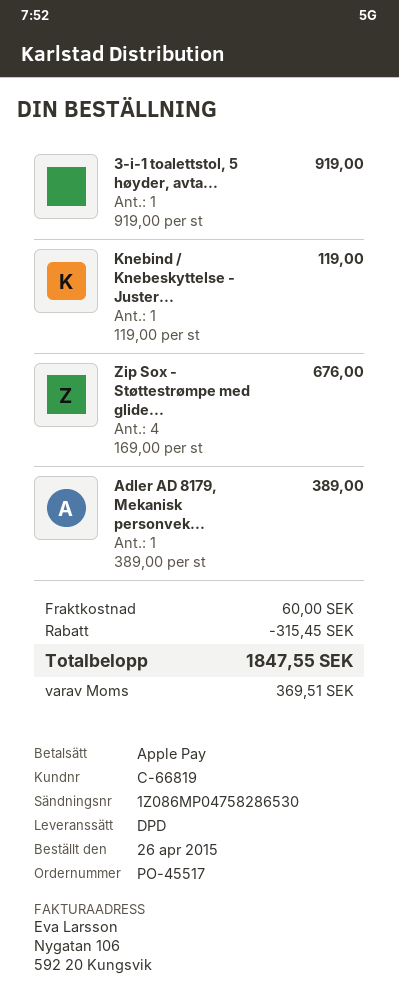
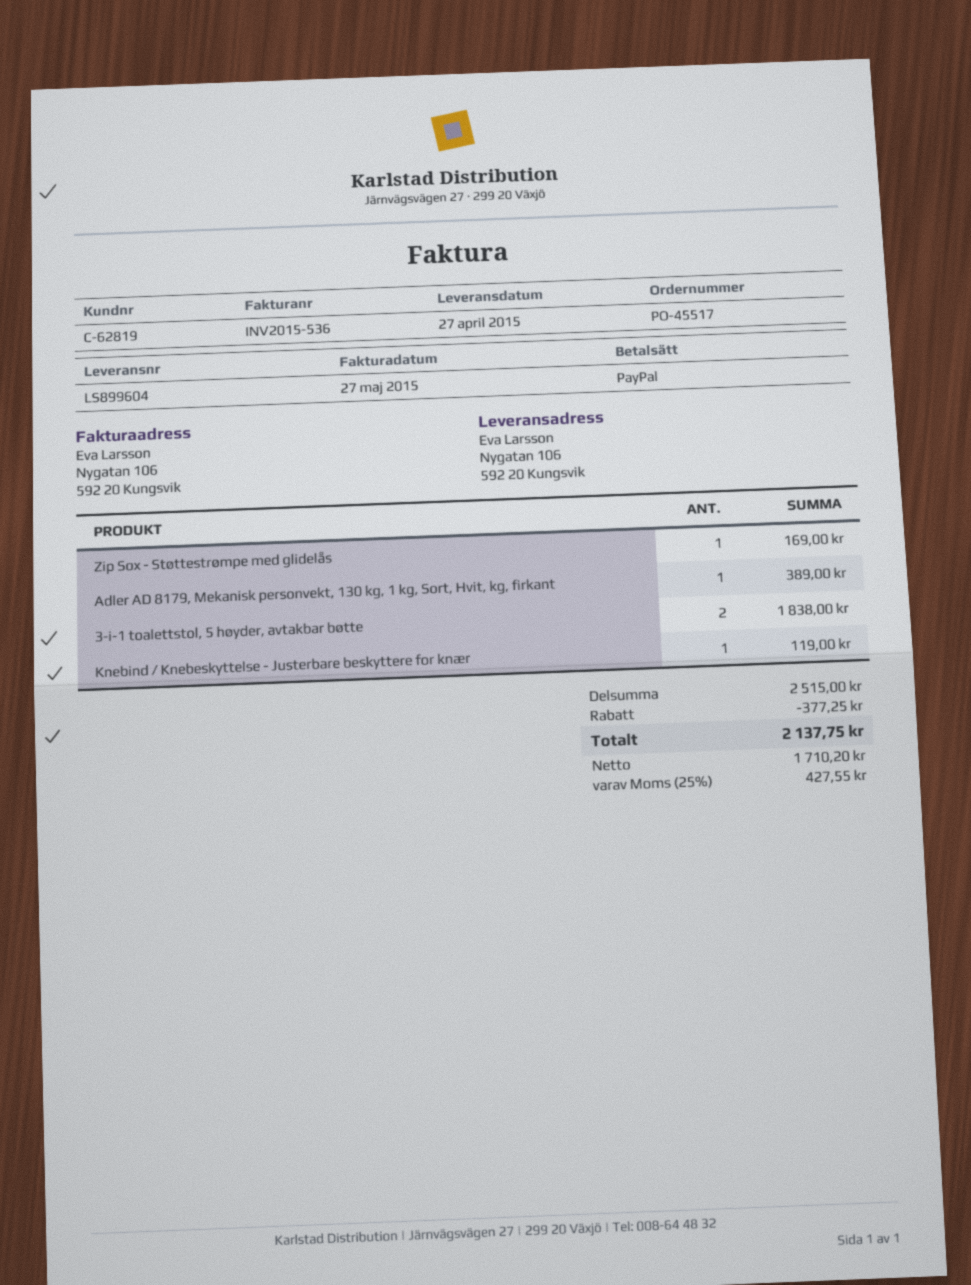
customer number: C-66819 -> C-62819
payment method: Apple Pay -> PayPal
3-i-1 toalettstol, 5 høyder, avta...: 1 for 919.00 -> 2 for 1838.00
Zip Sox - Støttestrømpe med glide...: 4 for 676.00 -> 1 for 169.00
discount: 315.45 -> 377.25
shipping: 60.00 -> none
tax: 369.51 -> 427.55
total: 1847.55 -> 2137.75

